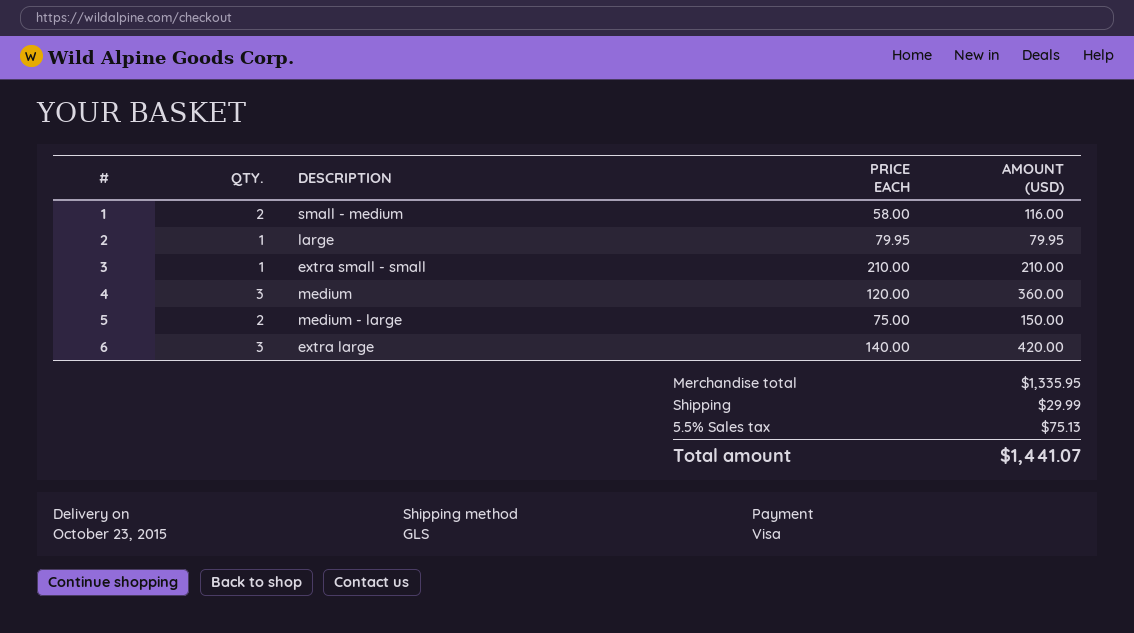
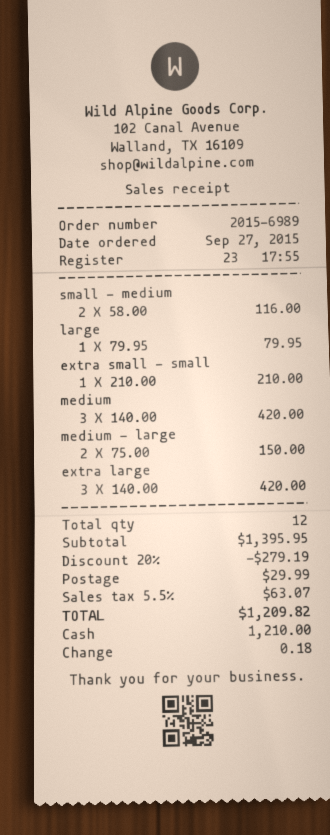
payment method: Visa -> cash
medium: 3 x 120.00 = 360.00 -> 3 x 140.00 = 420.00
subtotal: 1335.95 -> 1395.95
discount: none -> 20% = 279.19
tax: 5.5% = 75.13 -> 5.5% = 63.07
total: 1441.07 -> 1209.82

